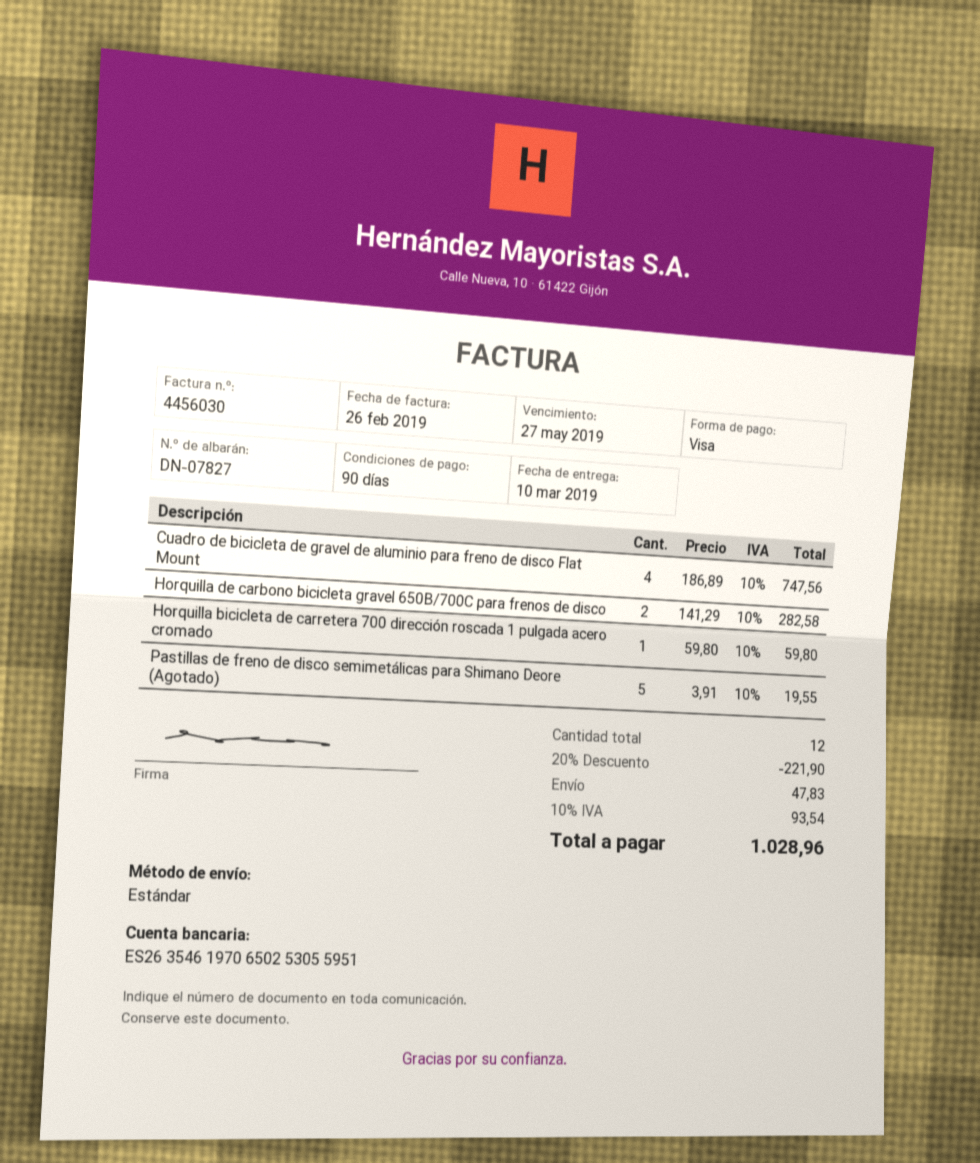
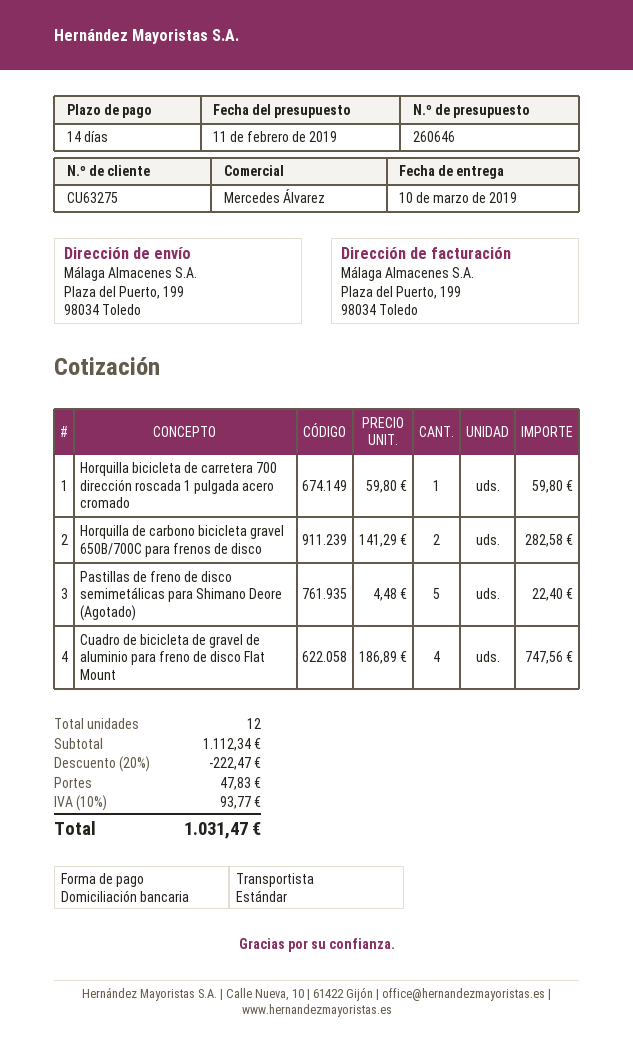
payment terms: 90 days -> 14 days
payment method: Visa -> direct debit
Pastillas de freno de disco semimetálicas para Shimano Deore (Agotado): 5 x 3.91 = 19.55 -> 5 x 4.48 = 22.40
discount: 20% = 221.90 -> 20% = 222.47
tax: 10% = 93.54 -> 10% = 93.77
total: 1028.96 -> 1031.47

